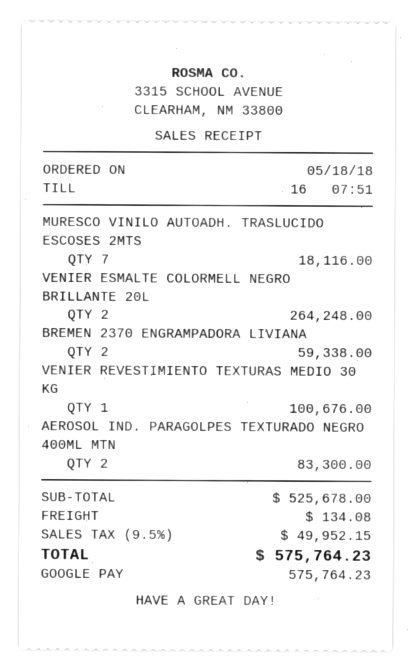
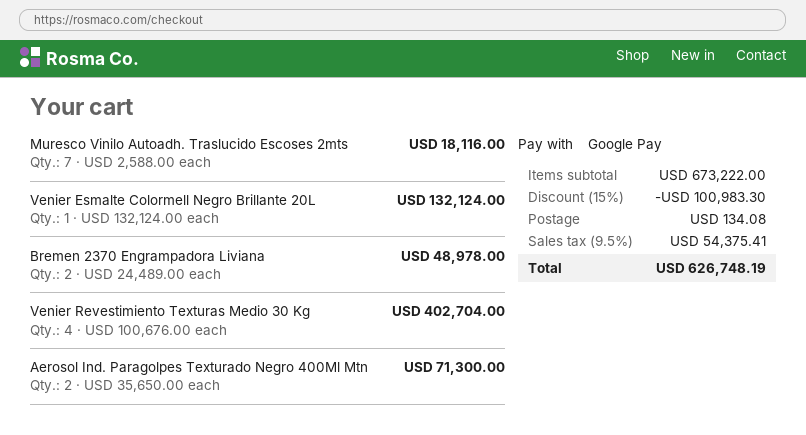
VENIER ESMALTE COLORMELL NEGRO BRILLANTE 20L: 2 for 264248.00 -> 1 for 132124.00
BREMEN 2370 ENGRAMPADORA LIVIANA: 2 for 59338.00 -> 2 for 48978.00
VENIER REVESTIMIENTO TEXTURAS MEDIO 30 KG: 1 for 100676.00 -> 4 for 402704.00
AEROSOL IND. PARAGOLPES TEXTURADO NEGRO 400ML MTN: 2 for 83300.00 -> 2 for 71300.00
subtotal: 525678.00 -> 673222.00
discount: none -> 15% = 100983.30
tax: 9.5% = 49952.15 -> 9.5% = 54375.41
total: 575764.23 -> 626748.19

